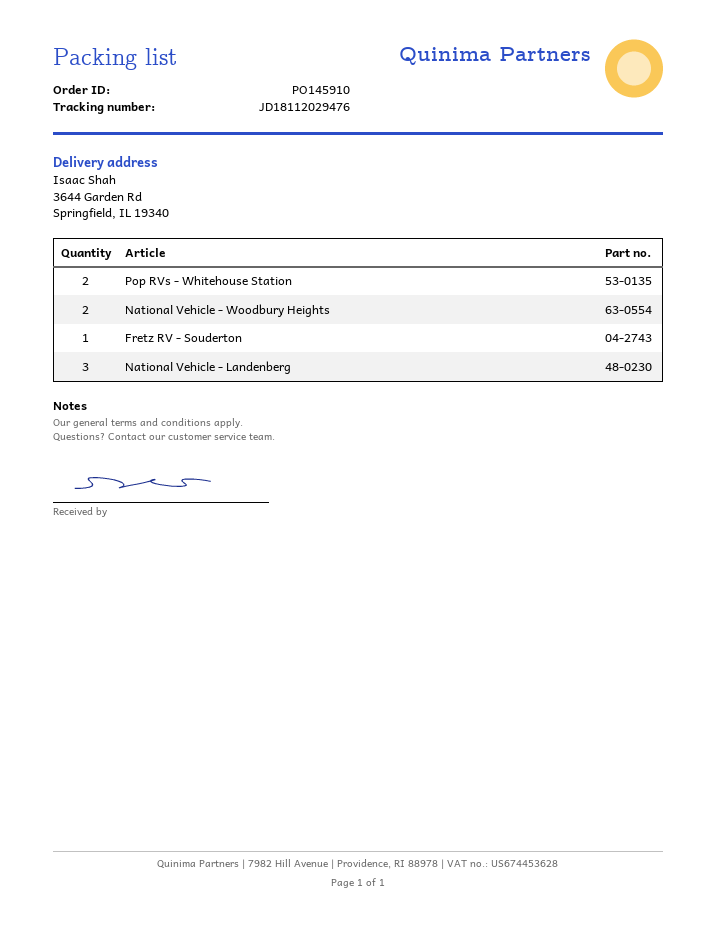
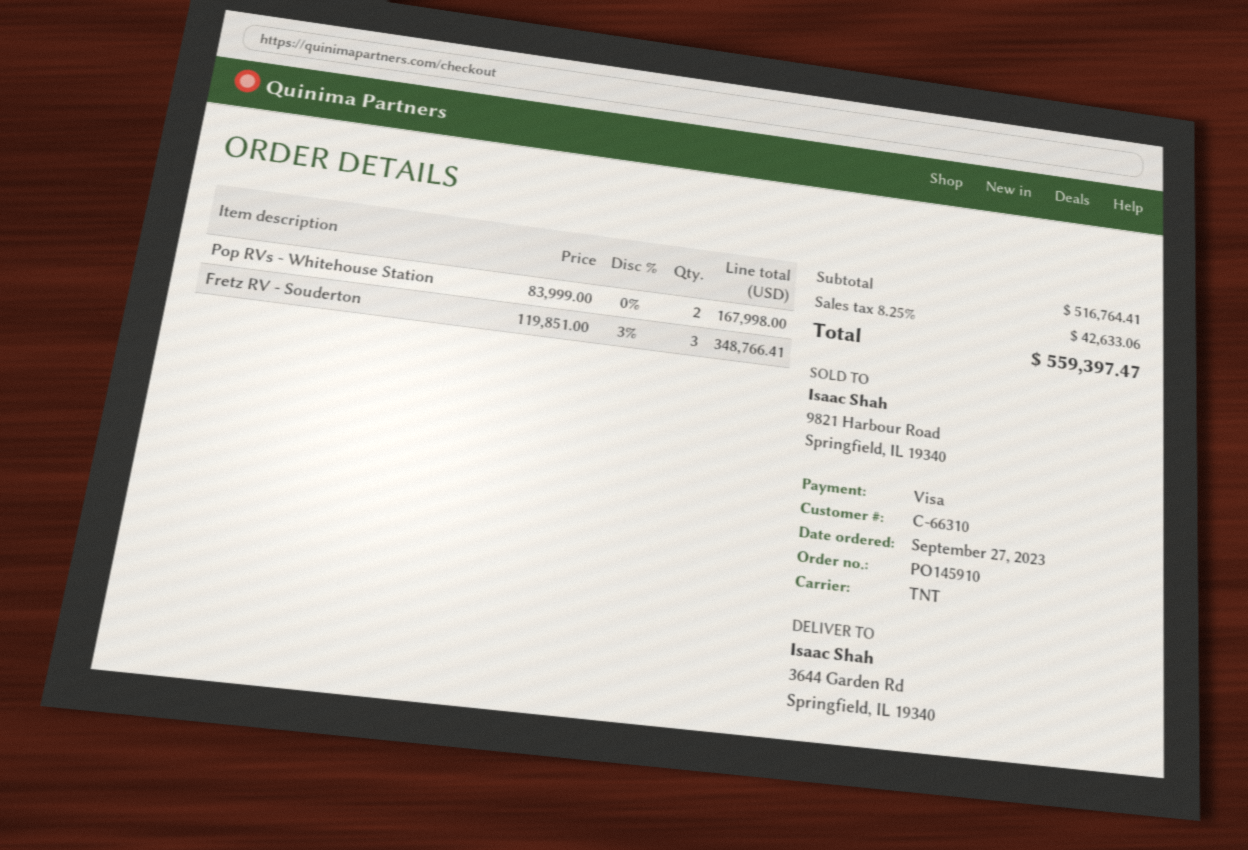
National Vehicle - Woodbury Heights: 2 -> none
Fretz RV - Souderton: 1 -> 3
National Vehicle - Landenberg: 3 -> none

